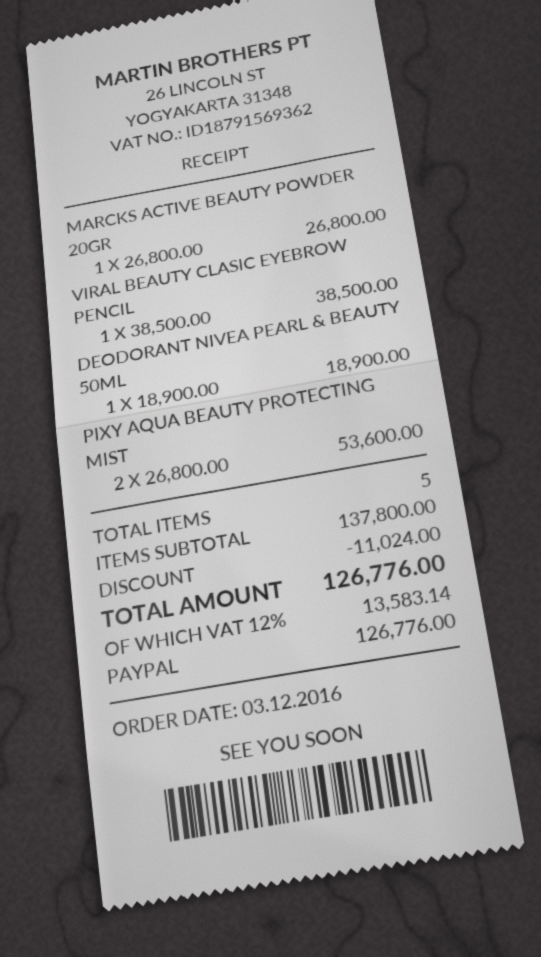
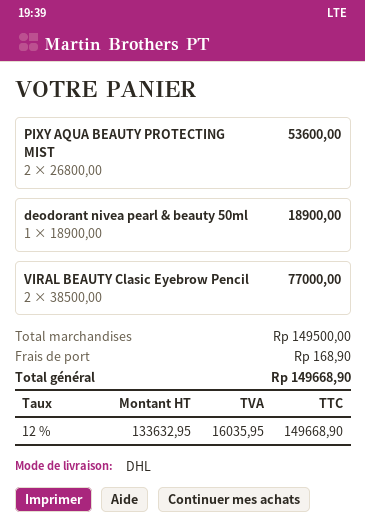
MARCKS ACTIVE BEAUTY POWDER 20GR: 1 x 26800.00 = 26800.00 -> none
VIRAL BEAUTY CLASIC EYEBROW PENCIL: 1 x 38500.00 = 38500.00 -> 2 x 38500.00 = 77000.00
subtotal: 137800.00 -> 149500.00
discount: 11024.00 -> none
shipping: none -> 168.90
tax: 12% = 13583.14 -> 12% = 16035.95
total: 126776.00 -> 149668.90

